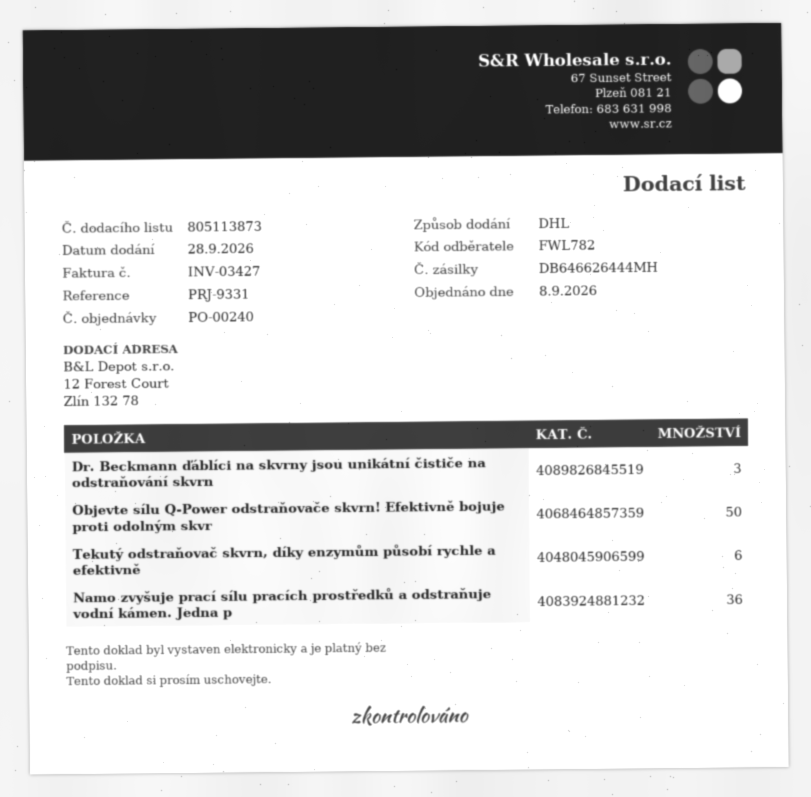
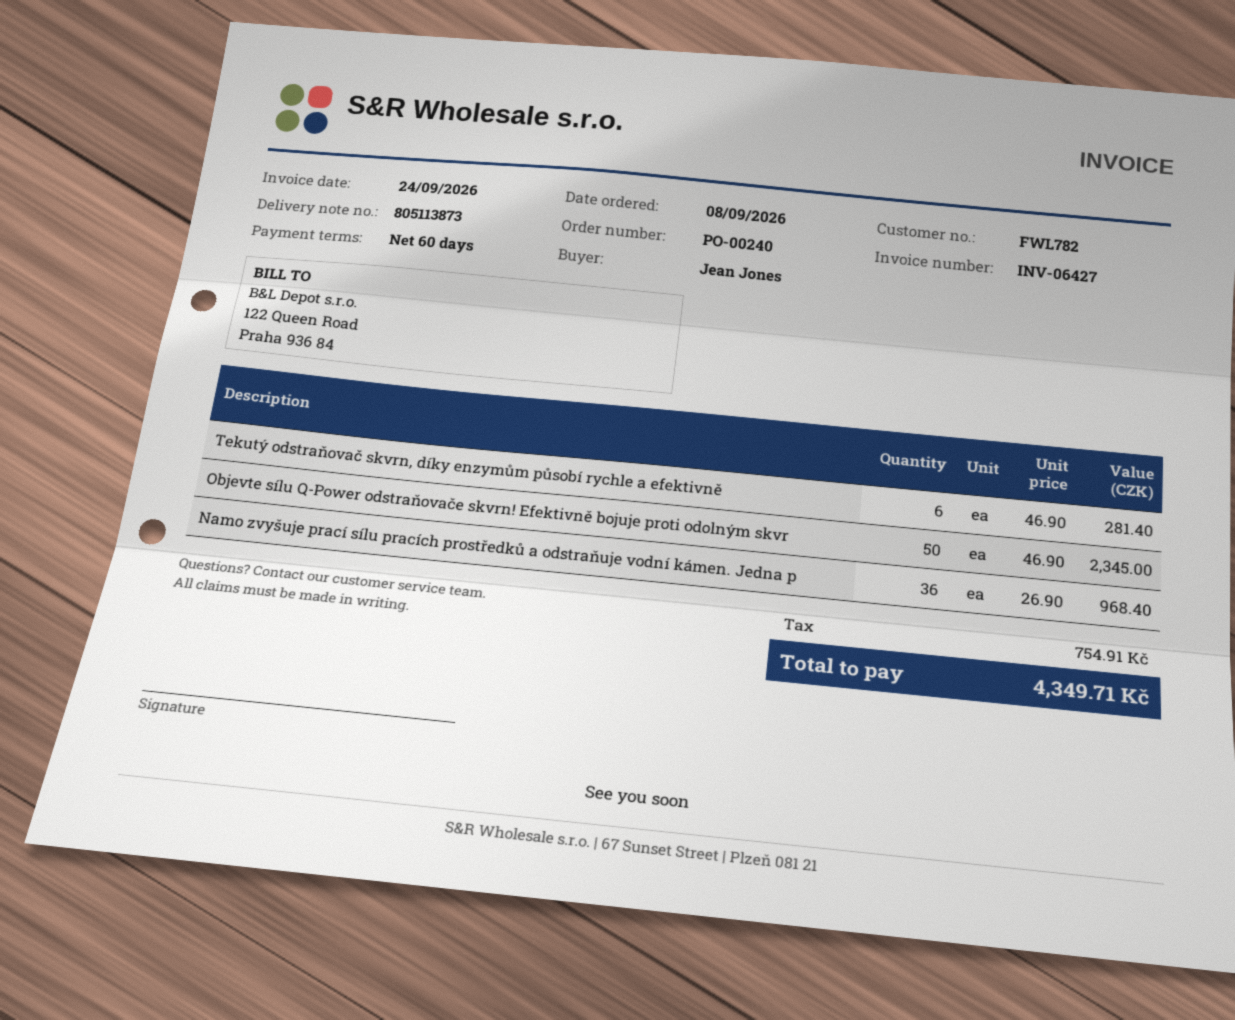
invoice number: INV-03427 -> INV-06427
Dr. Beckmann ďáblíci na skvrny jsou unikátní čističe na odstraňování skvrn: 3 -> none

